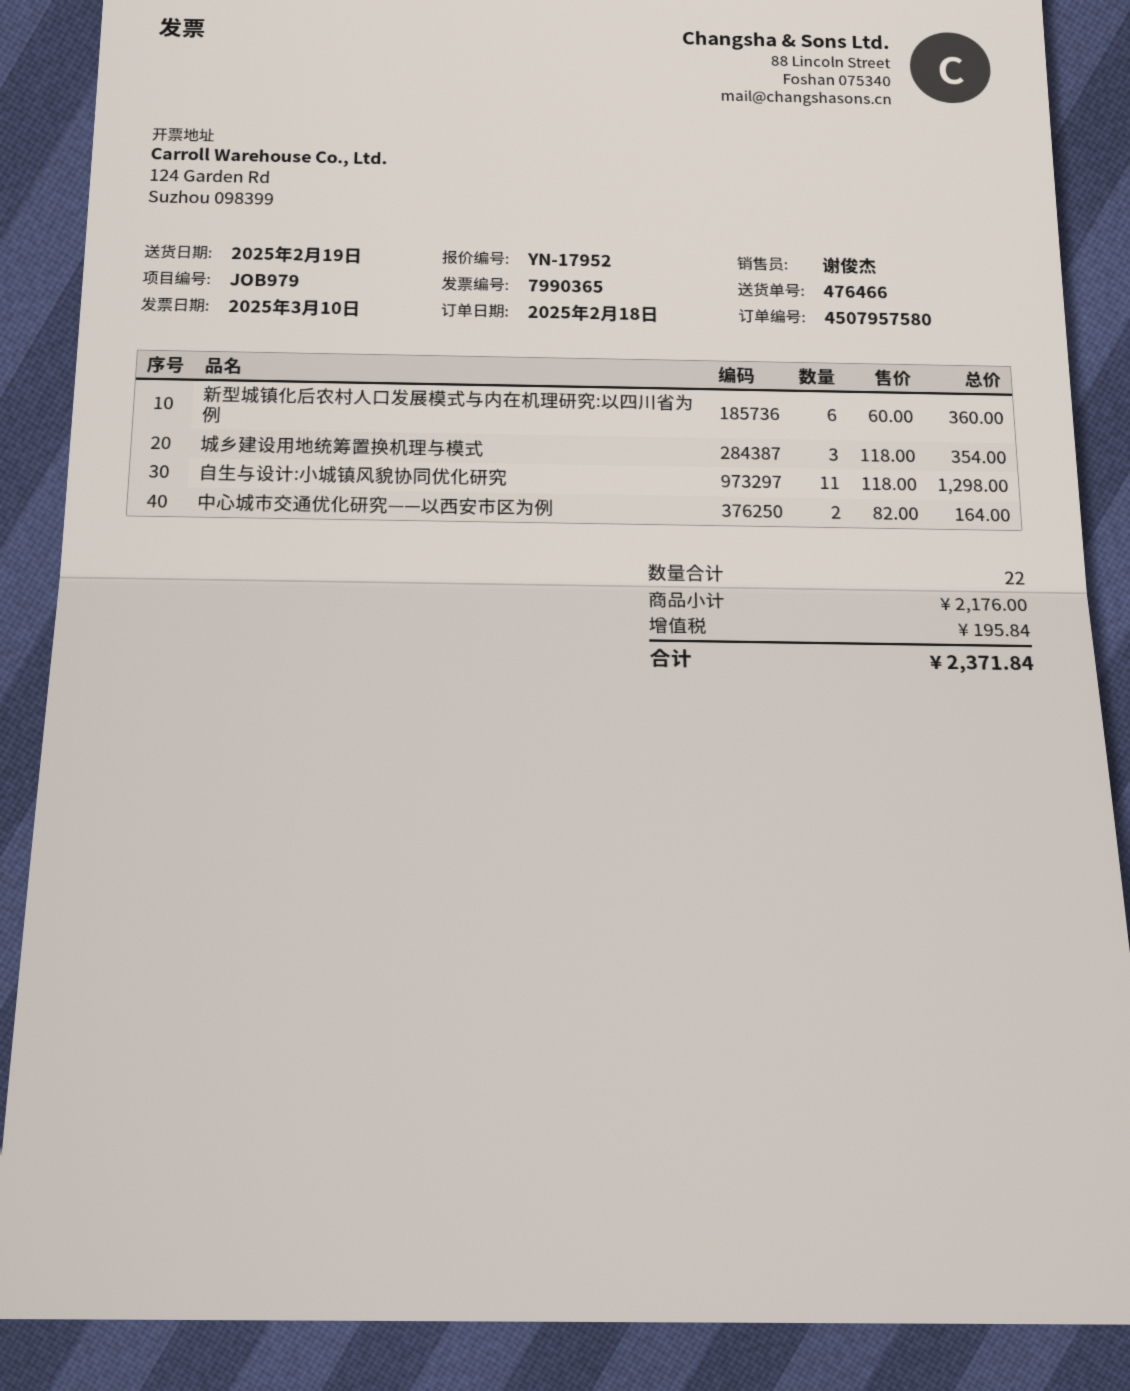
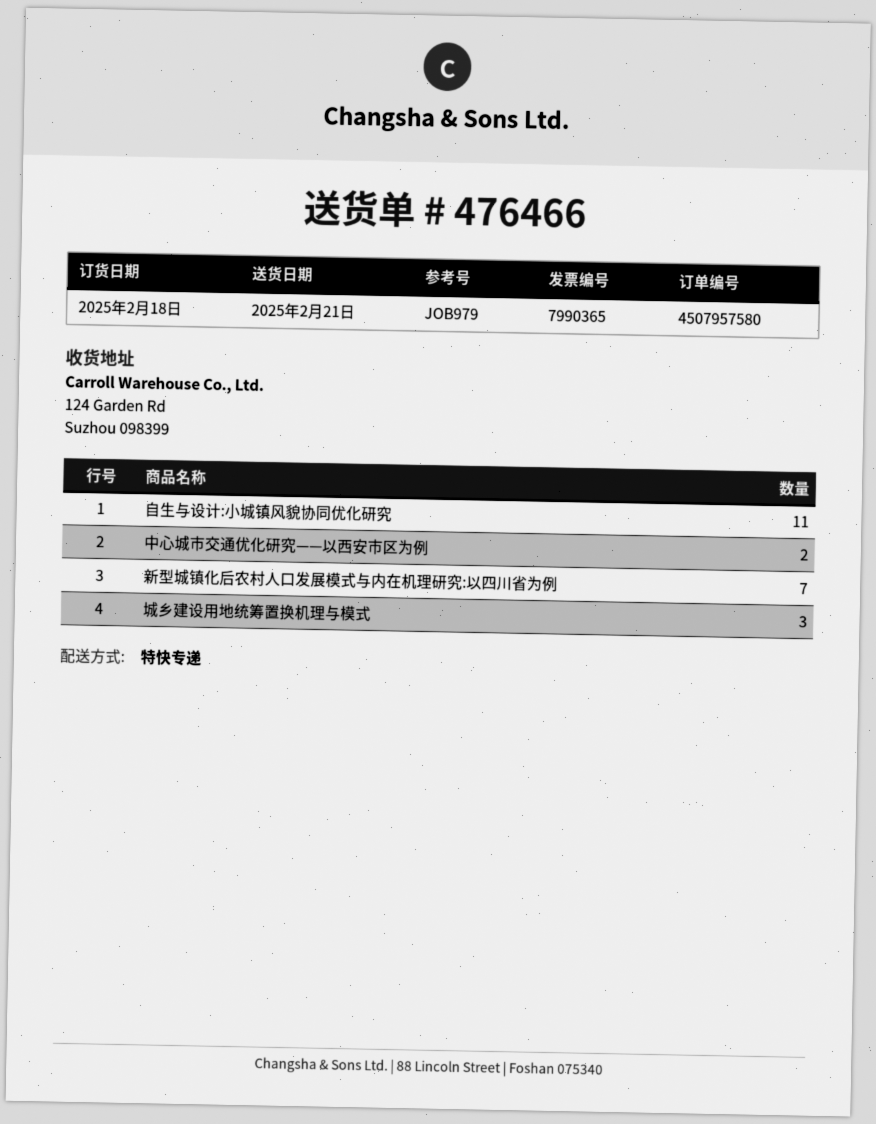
delivery date: 2025-02-19 -> 2025-02-21
新型城镇化后农村人口发展模式与内在机理研究:以四川省为例: 6 -> 7

